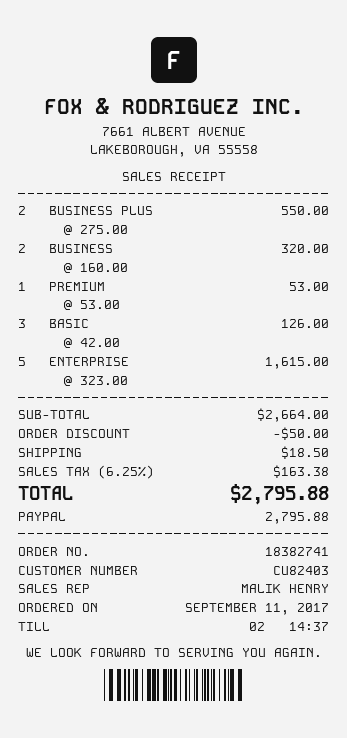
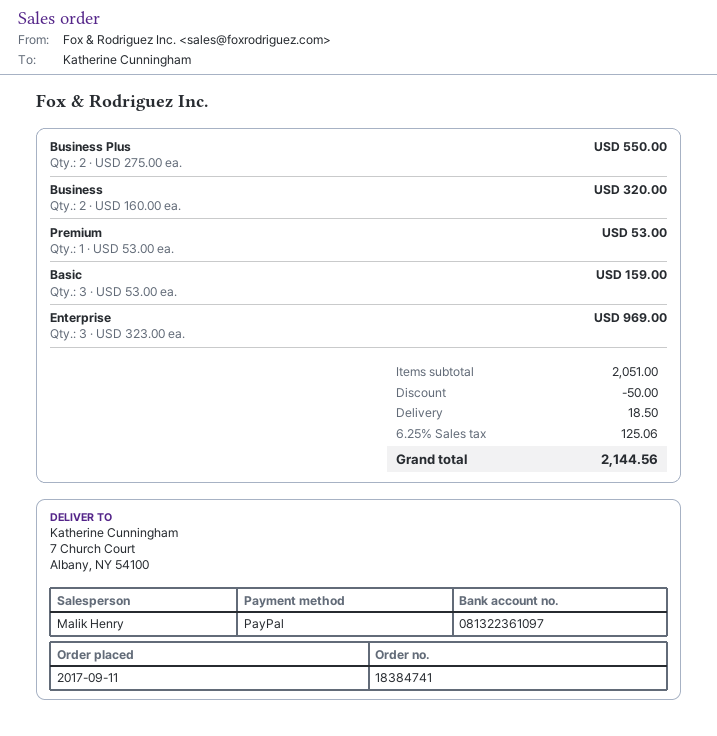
order number: 18382741 -> 18384741
BASIC: 3 x 42.00 = 126.00 -> 3 x 53.00 = 159.00
ENTERPRISE: 5 x 323.00 = 1615.00 -> 3 x 323.00 = 969.00
subtotal: 2664.00 -> 2051.00
tax: 6.25% = 163.38 -> 6.25% = 125.06
total: 2795.88 -> 2144.56

